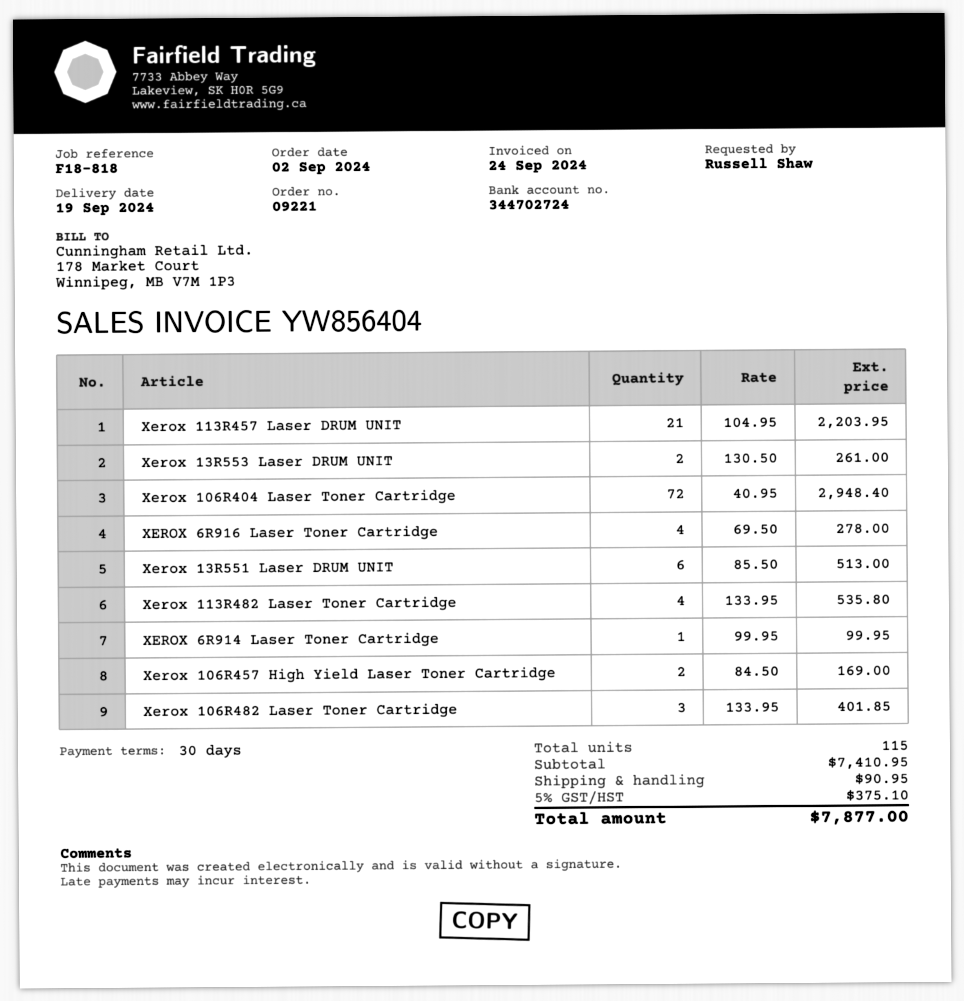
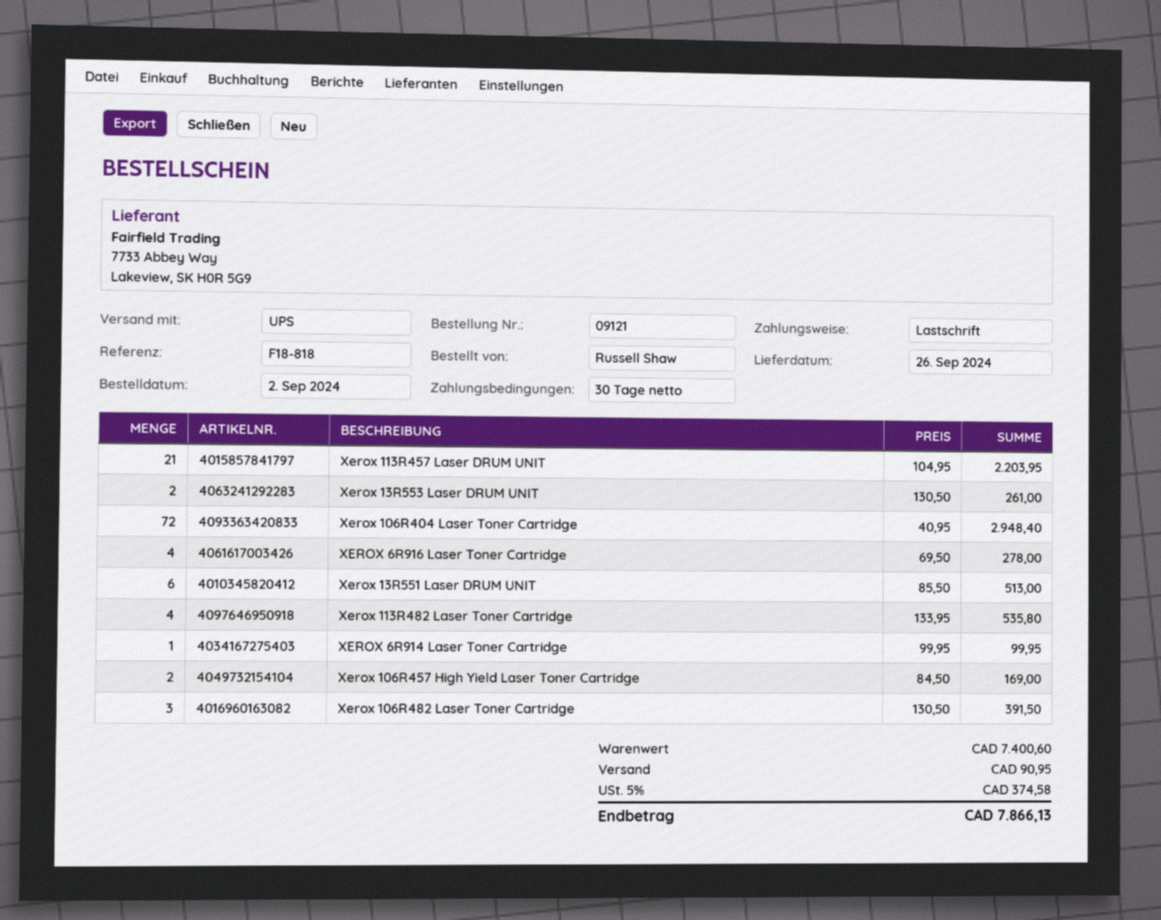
order number: 09221 -> 09121
delivery date: 2024-09-19 -> 2024-09-26
Xerox 106R482 Laser Toner Cartridge: 3 x 133.95 = 401.85 -> 3 x 130.50 = 391.50
subtotal: 7410.95 -> 7400.60
tax: 5% = 375.10 -> 5% = 374.58
total: 7877.00 -> 7866.13

